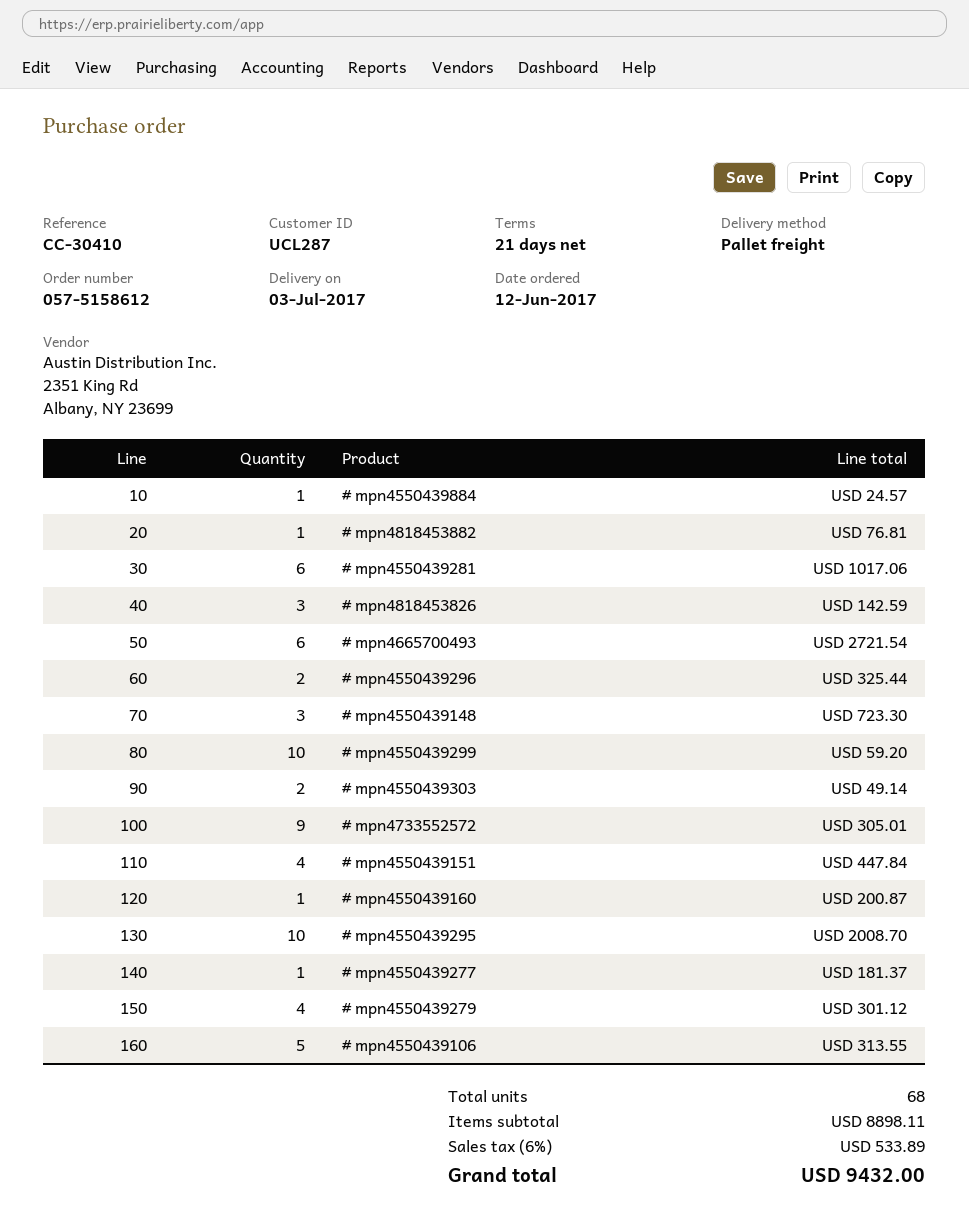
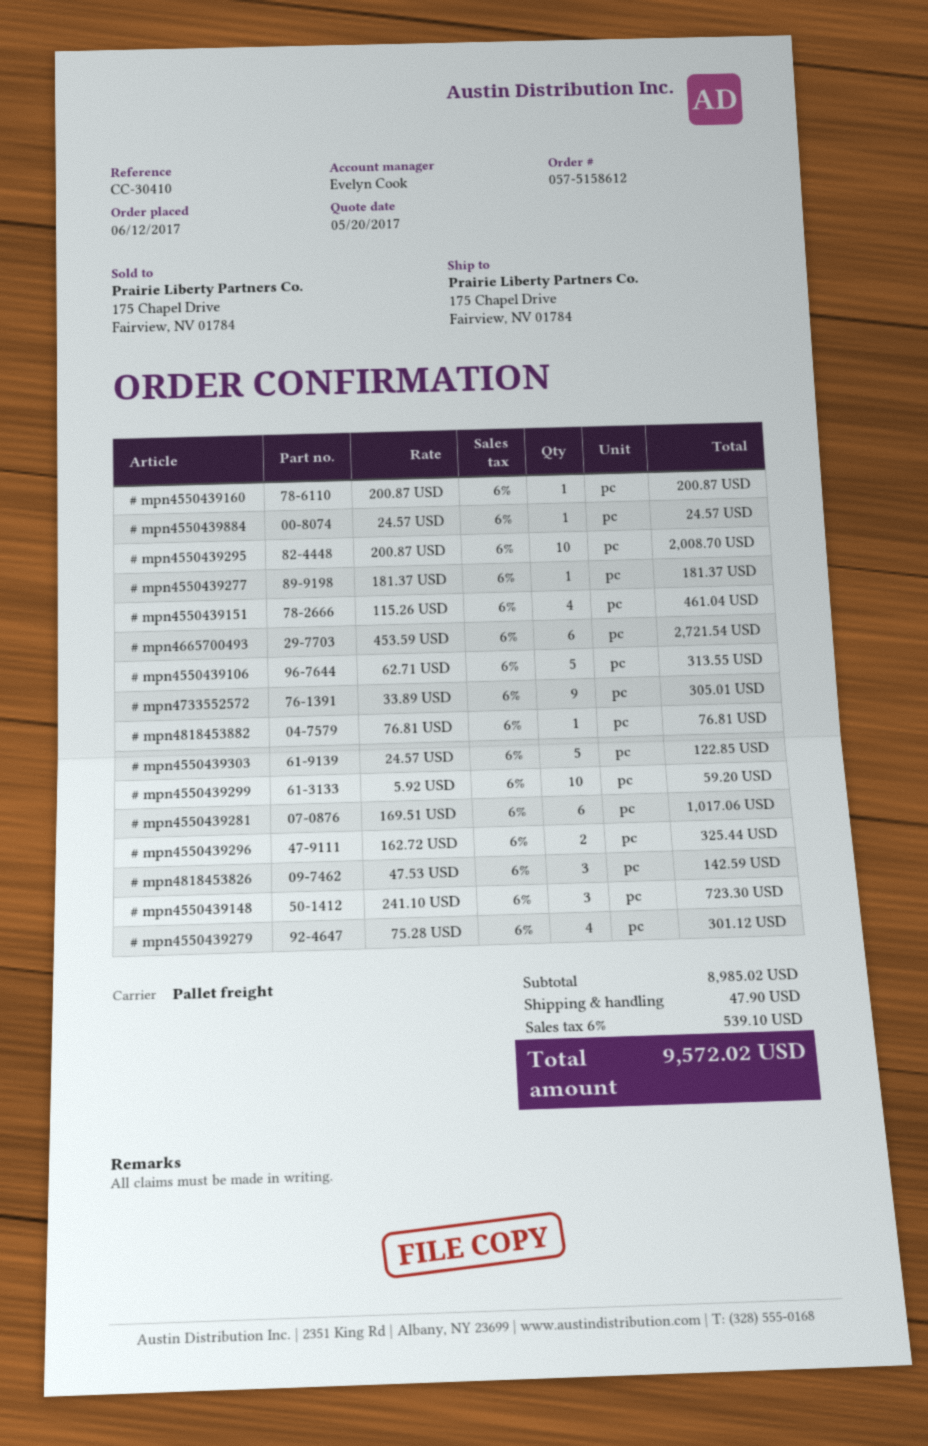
# mpn4550439303: 2 for 49.14 -> 5 for 122.85
# mpn4550439151: 4 for 447.84 -> 4 for 461.04
subtotal: 8898.11 -> 8985.02
shipping: none -> 47.90
tax: 6% = 533.89 -> 6% = 539.10
total: 9432.00 -> 9572.02

